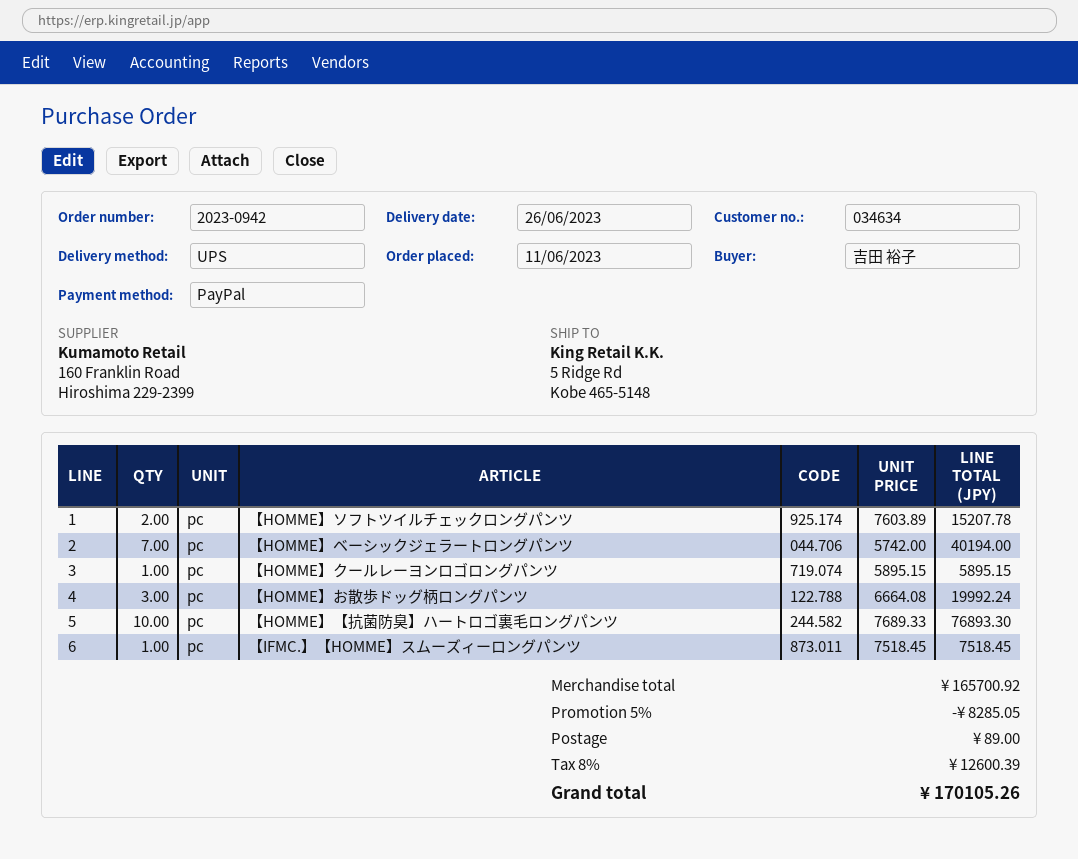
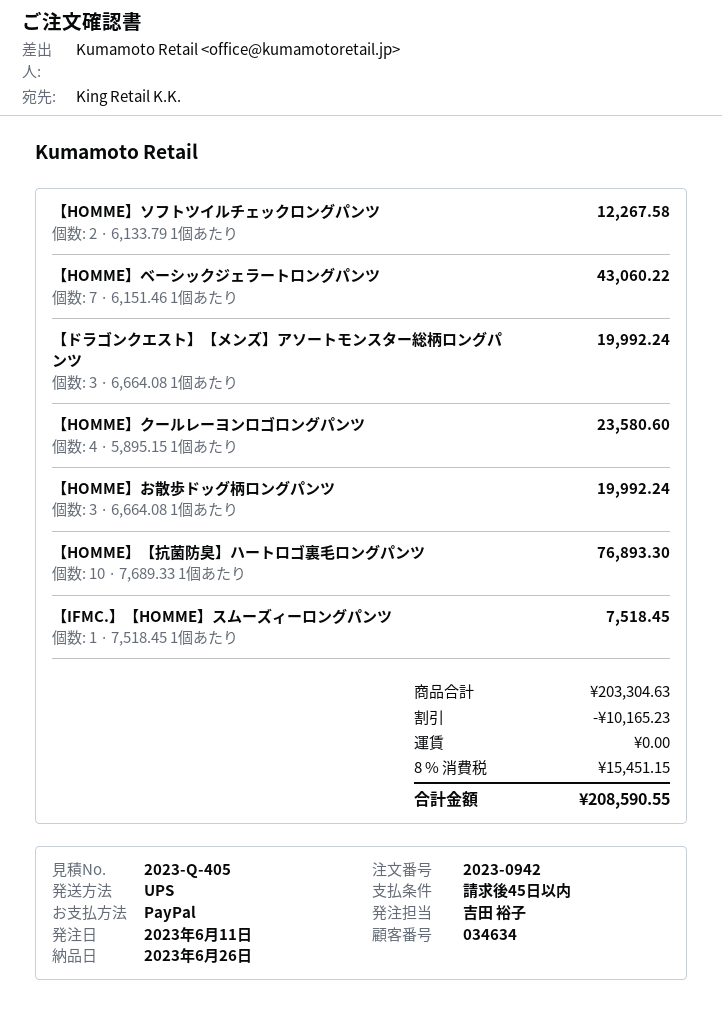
【HOMME】ソフトツイルチェックロングパンツ: 2 x 7603.89 = 15207.78 -> 2 x 6133.79 = 12267.58
【HOMME】ベーシックジェラートロングパンツ: 7 x 5742.00 = 40194.00 -> 7 x 6151.46 = 43060.22
【HOMME】クールレーヨンロゴロングパンツ: 1 x 5895.15 = 5895.15 -> 4 x 5895.15 = 23580.60
【ドラゴンクエスト】【メンズ】アソートモンスター総柄ロングパンツ: none -> 3 x 6664.08 = 19992.24
subtotal: 165700.92 -> 203304.63
discount: 8285.05 -> 10165.23
shipping: 89.00 -> 0.00
tax: 8% = 12600.39 -> 8% = 15451.15
total: 170105.26 -> 208590.55

